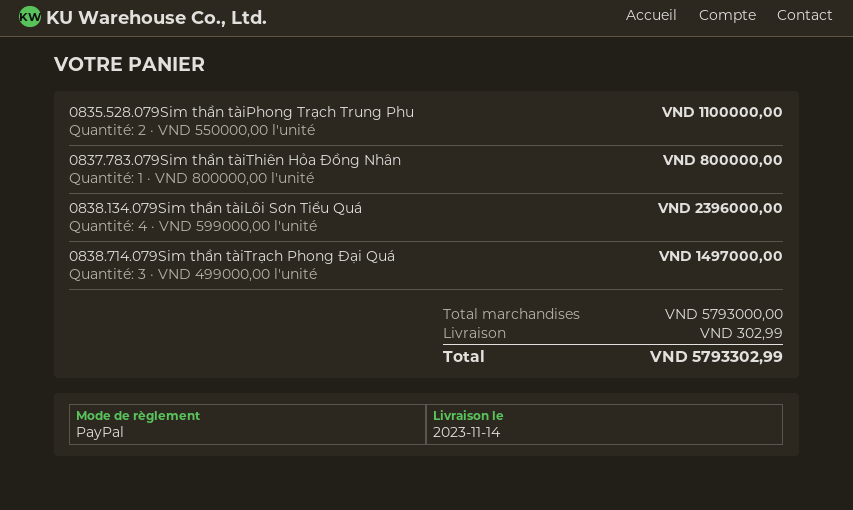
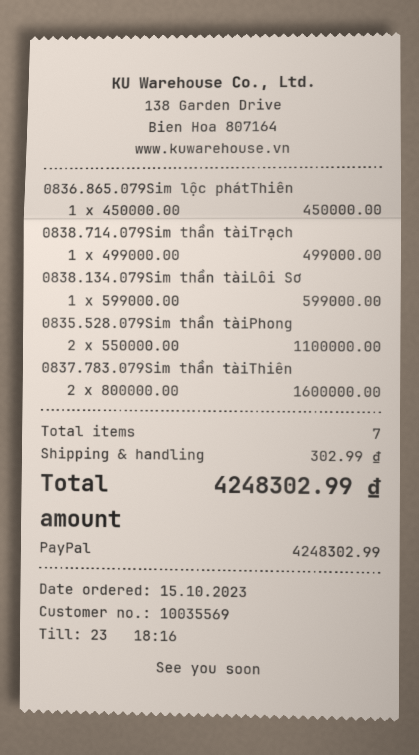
0837.783.079Sim thần tàiThiên Hỏa Đồng Nhân: 1 x 800000.00 = 800000.00 -> 2 x 800000.00 = 1600000.00
0838.134.079Sim thần tàiLôi Sơn Tiểu Quá: 4 x 599000.00 = 2396000.00 -> 1 x 599000.00 = 599000.00
0838.714.079Sim thần tàiTrạch Phong Đại Quá: 3 x 499000.00 = 1497000.00 -> 1 x 499000.00 = 499000.00
0836.865.079Sim lộc phátThiên: none -> 1 x 450000.00 = 450000.00
total: 5793302.99 -> 4248302.99

